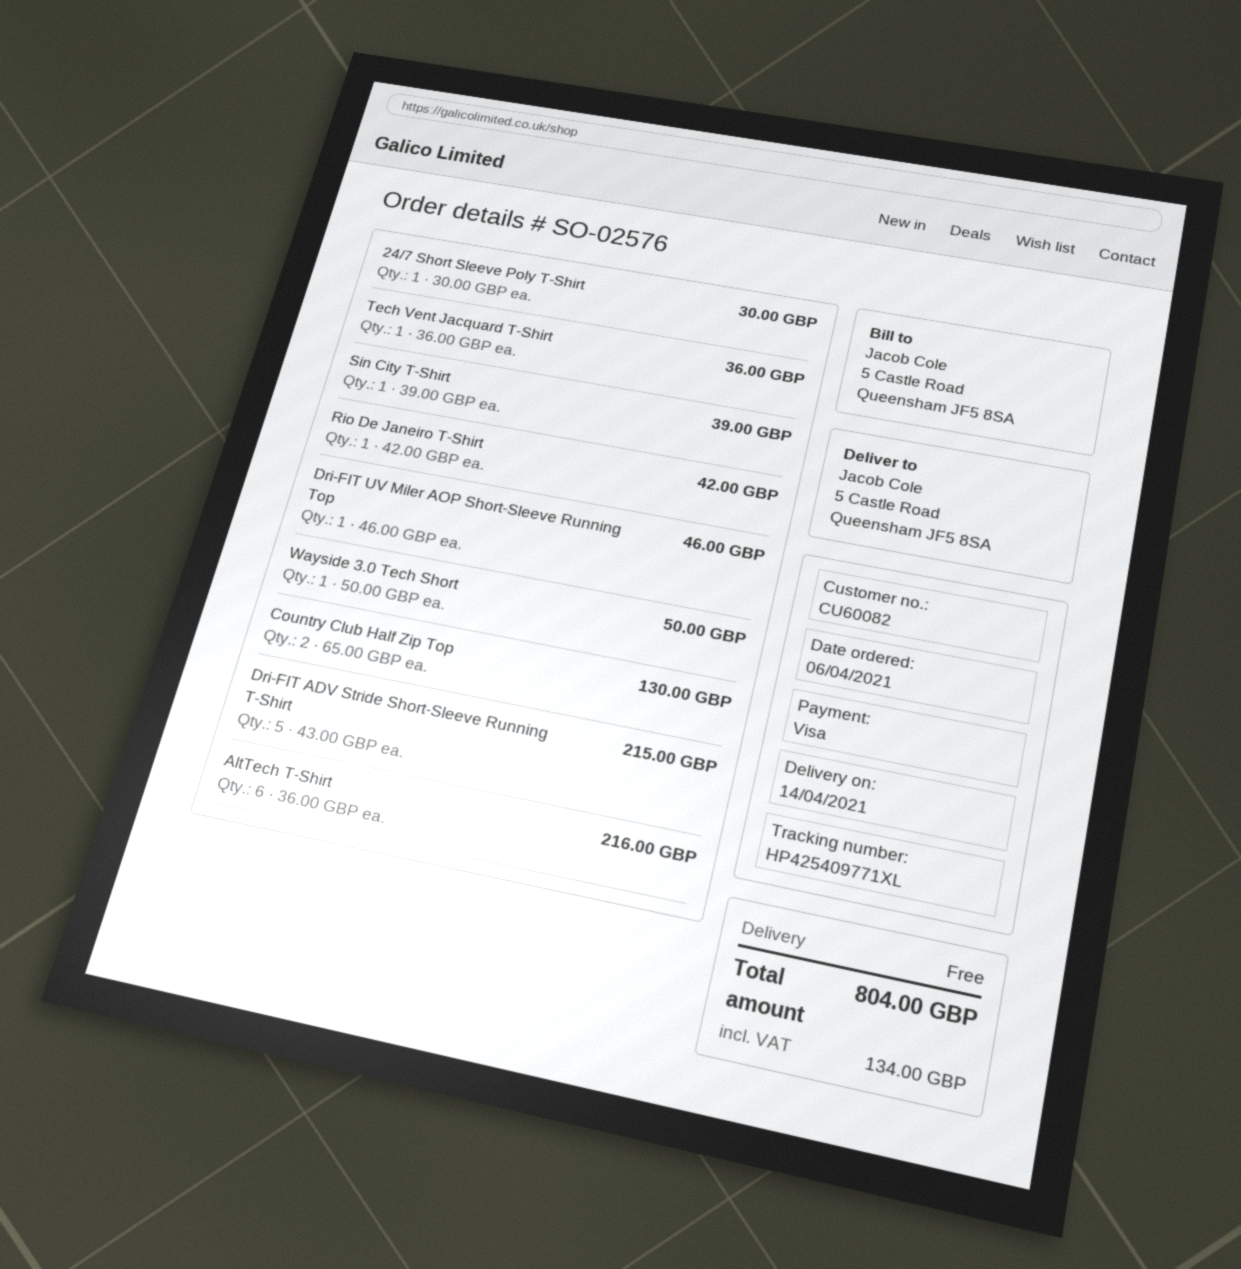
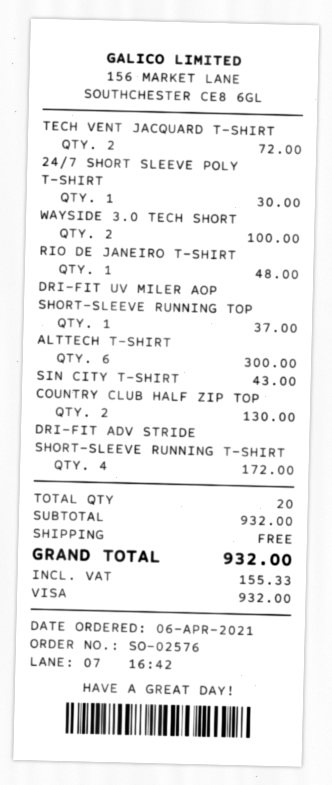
Tech Vent Jacquard T-Shirt: 1 for 36.00 -> 2 for 72.00
Sin City T-Shirt: 1 for 39.00 -> 1 for 43.00
Rio De Janeiro T-Shirt: 1 for 42.00 -> 1 for 48.00
Dri-FIT UV Miler AOP Short-Sleeve Running Top: 1 for 46.00 -> 1 for 37.00
Wayside 3.0 Tech Short: 1 for 50.00 -> 2 for 100.00
Dri-FIT ADV Stride Short-Sleeve Running T-Shirt: 5 for 215.00 -> 4 for 172.00
AltTech T-Shirt: 6 for 216.00 -> 6 for 300.00
tax: 134.00 -> 155.33
total: 804.00 -> 932.00

